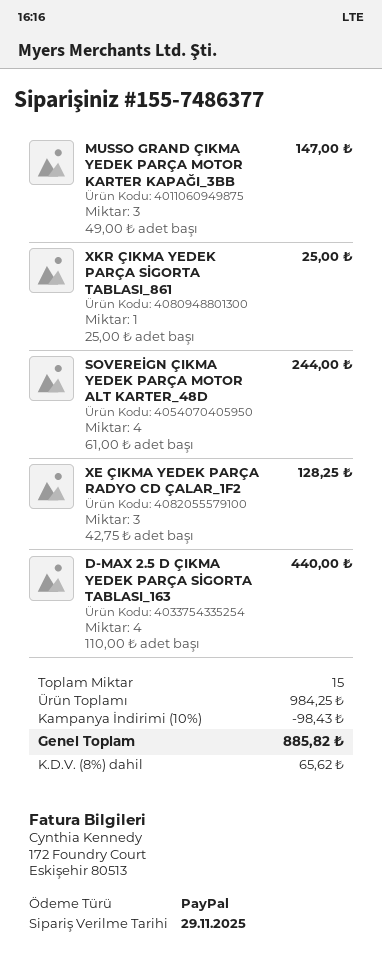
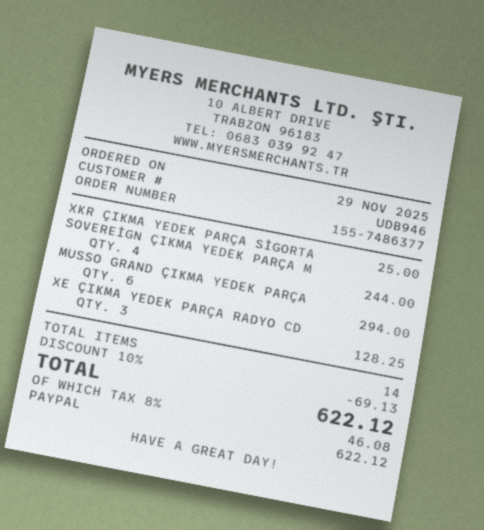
MUSSO GRAND ÇIKMA YEDEK PARÇA MOTOR KARTER KAPAĞI_3BB: 3 for 147.00 -> 6 for 294.00
D-MAX 2.5 D ÇIKMA YEDEK PARÇA SİGORTA TABLASI_163: 4 for 440.00 -> none
total quantity: 15 -> 14
discount: 10% = 98.43 -> 10% = 69.13
tax: 8% = 65.62 -> 8% = 46.08
total: 885.82 -> 622.12

